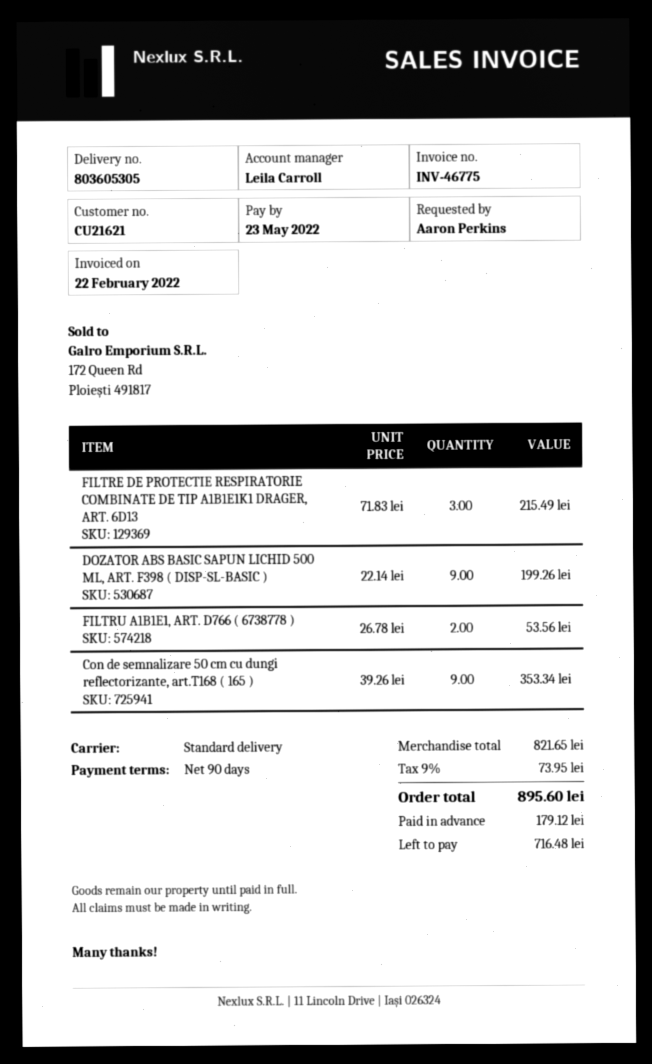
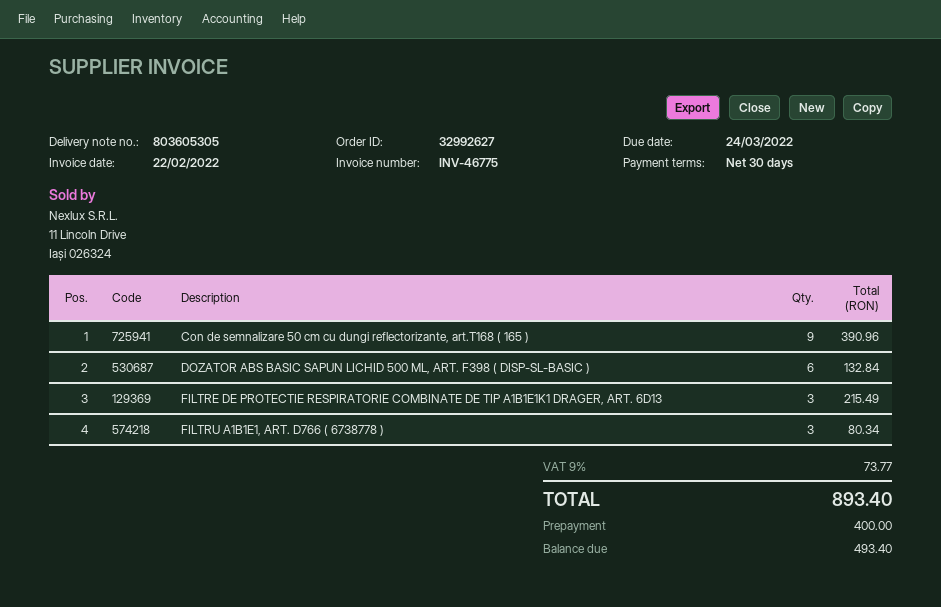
payment terms: 90 days -> 30 days
due date: 2022-05-23 -> 2022-03-24
DOZATOR ABS BASIC SAPUN LICHID 500 ML, ART. F398 ( DISP-SL-BASIC ): 9 for 199.26 -> 6 for 132.84
FILTRU A1B1E1, ART. D766 ( 6738778 ): 2 for 53.56 -> 3 for 80.34
Con de semnalizare 50 cm cu dungi reflectorizante, art.T168 ( 165 ): 9 for 353.34 -> 9 for 390.96
tax: 9% = 73.95 -> 9% = 73.77
total: 895.60 -> 893.40
deposit: 179.12 -> 400.00
balance: 716.48 -> 493.40

